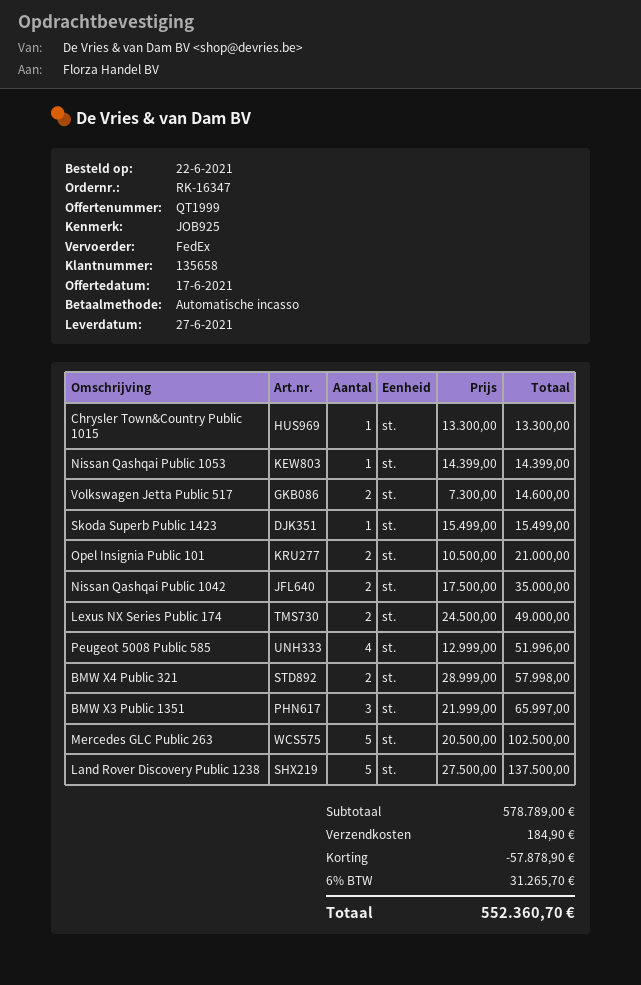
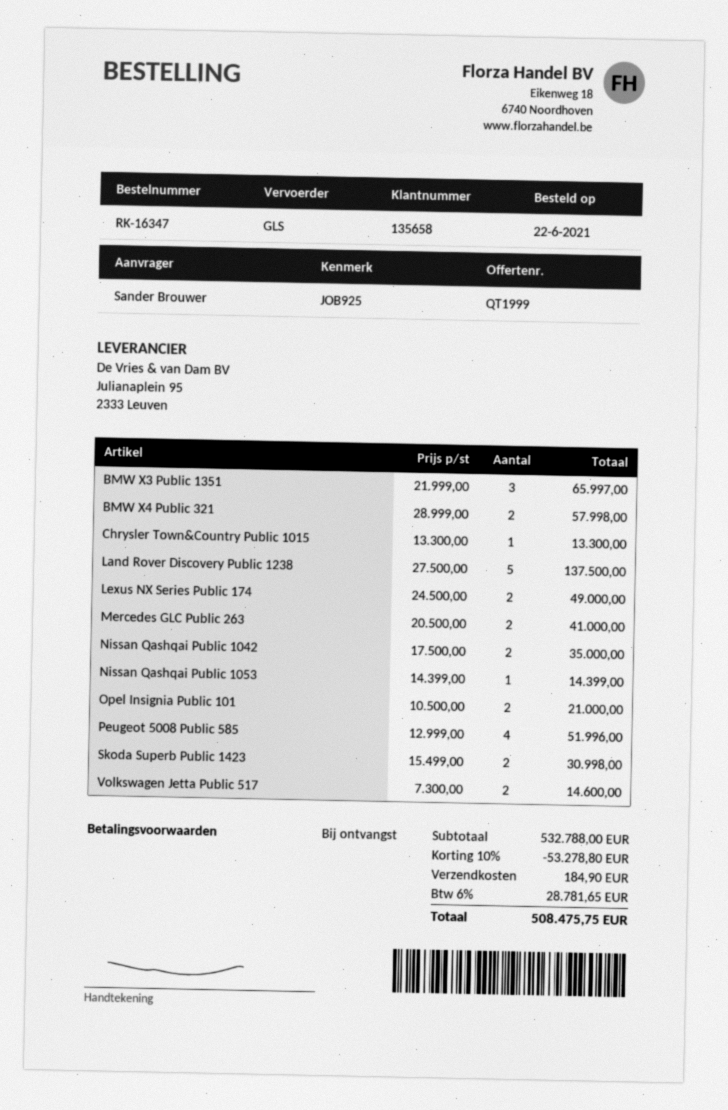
shipping method: FedEx -> GLS
Skoda Superb Public 1423: 1 x 15499.00 = 15499.00 -> 2 x 15499.00 = 30998.00
Mercedes GLC Public 263: 5 x 20500.00 = 102500.00 -> 2 x 20500.00 = 41000.00
subtotal: 578789.00 -> 532788.00
discount: 57878.90 -> 53278.80
tax: 6% = 31265.70 -> 6% = 28781.65
total: 552360.70 -> 508475.75

